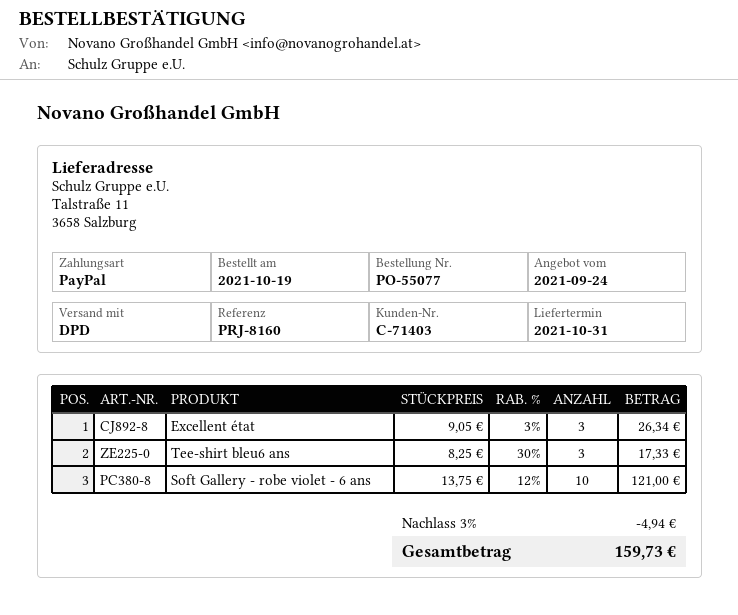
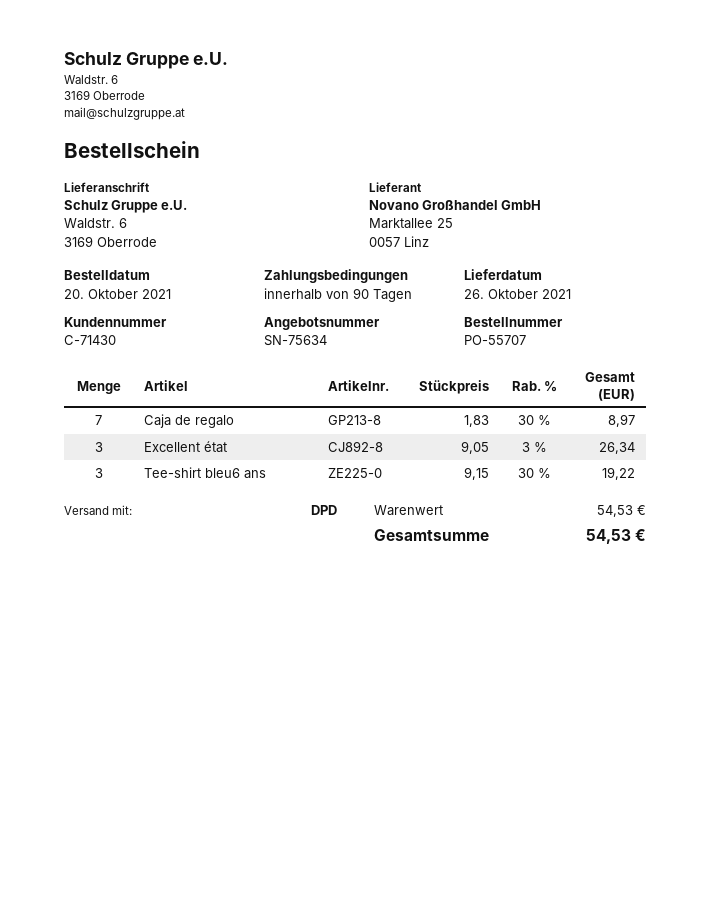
order number: PO-55077 -> PO-55707
order date: 2021-10-19 -> 2021-10-20
delivery date: 2021-10-31 -> 2021-10-26
customer number: C-71403 -> C-71430
ship to: Talstraße 11, 3658 Salzburg -> Waldstr. 6, 3169 Oberrode
Tee-shirt bleu6 ans: 3 x 8.25 - 30% = 17.33 -> 3 x 9.15 - 30% = 19.22
Soft Gallery - robe violet - 6 ans: 10 x 13.75 - 12% = 121.00 -> none
Caja de regalo: none -> 7 x 1.83 - 30% = 8.97
discount: 3% = 4.94 -> none
total: 159.73 -> 54.53

